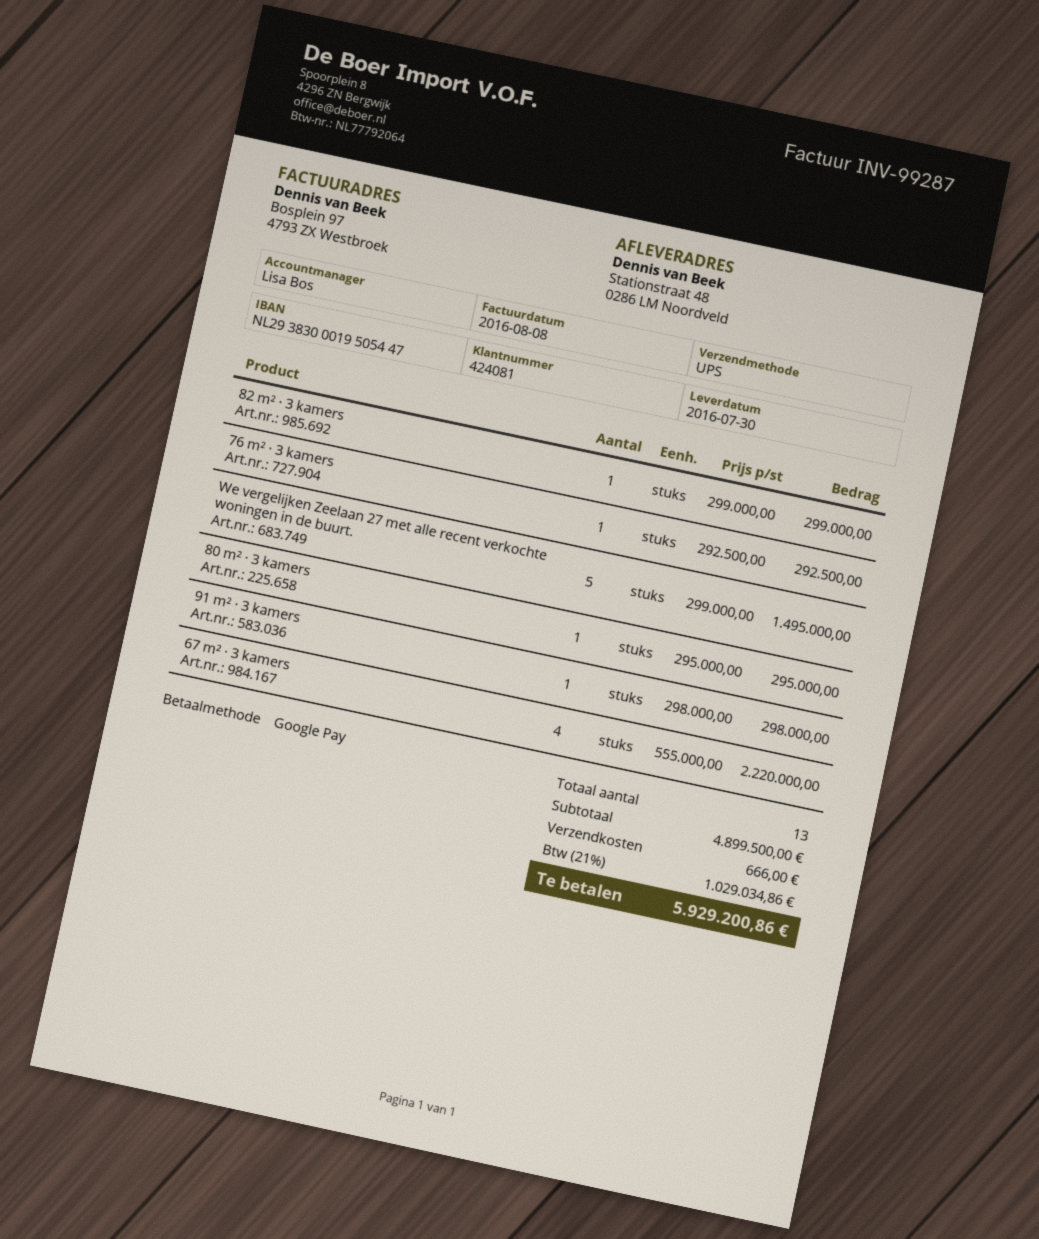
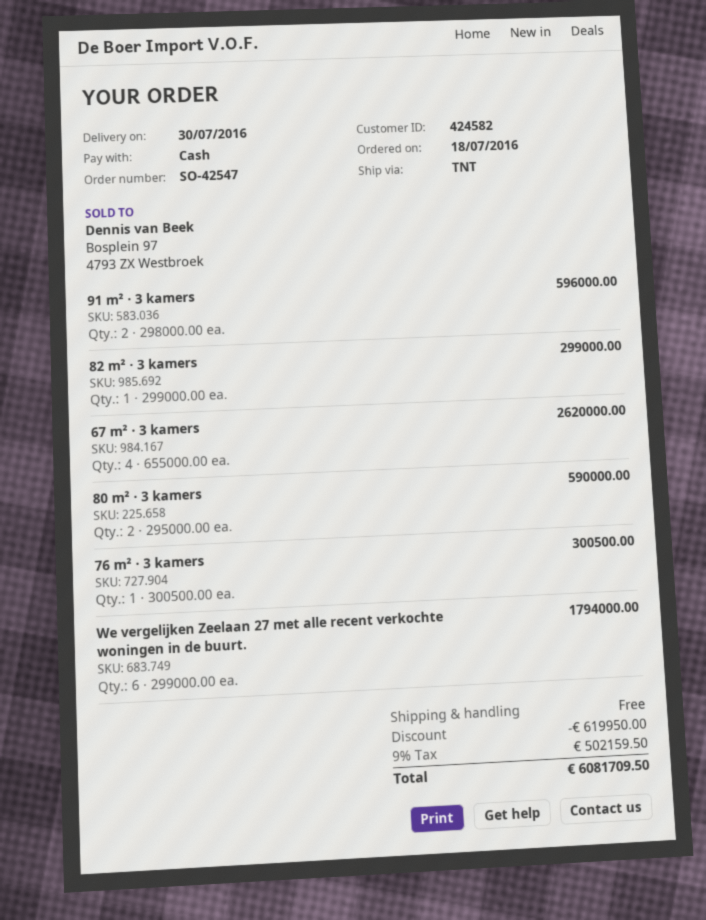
customer number: 424081 -> 424582
payment method: Google Pay -> cash
shipping method: UPS -> TNT
76 m² · 3 kamers: 1 x 292500.00 = 292500.00 -> 1 x 300500.00 = 300500.00
We vergelijken Zeelaan 27 met alle recent verkochte woningen in de buurt.: 5 x 299000.00 = 1495000.00 -> 6 x 299000.00 = 1794000.00
80 m² · 3 kamers: 1 x 295000.00 = 295000.00 -> 2 x 295000.00 = 590000.00
91 m² · 3 kamers: 1 x 298000.00 = 298000.00 -> 2 x 298000.00 = 596000.00
67 m² · 3 kamers: 4 x 555000.00 = 2220000.00 -> 4 x 655000.00 = 2620000.00
discount: none -> 619950.00
shipping: 666.00 -> 0.00
tax: 21% = 1029034.86 -> 9% = 502159.50
total: 5929200.86 -> 6081709.50

